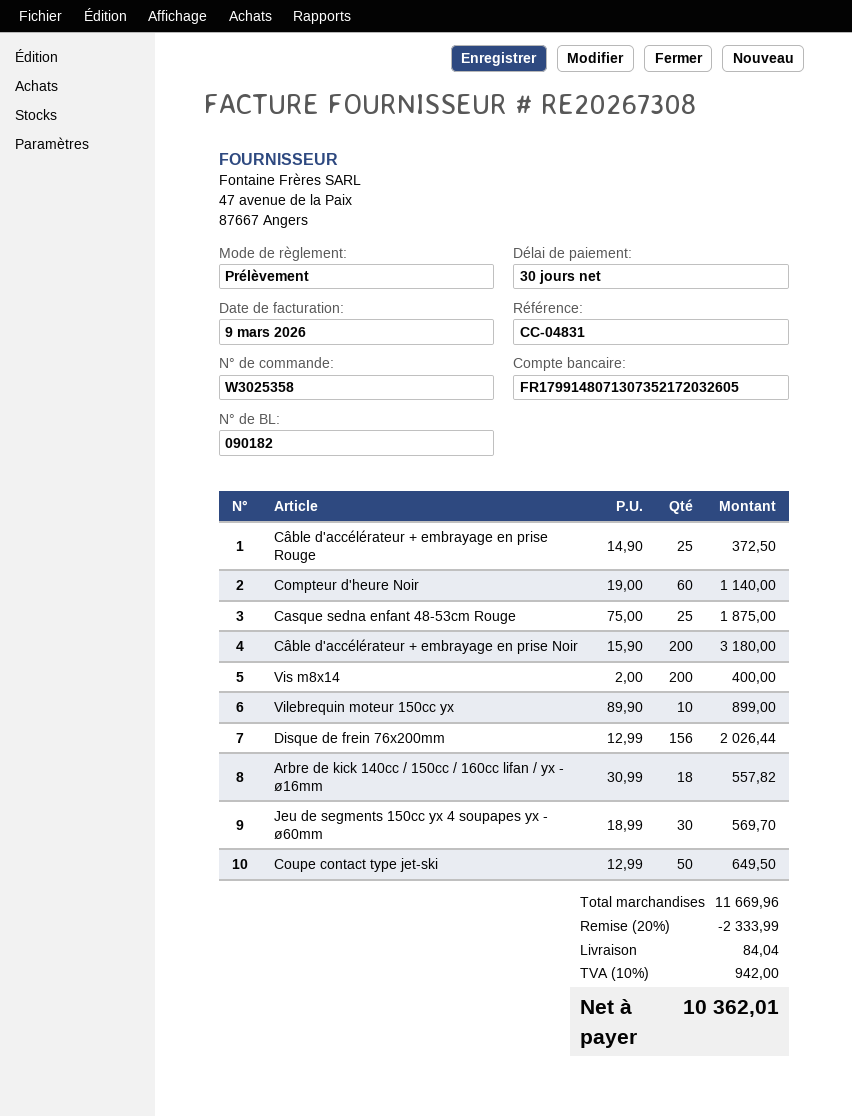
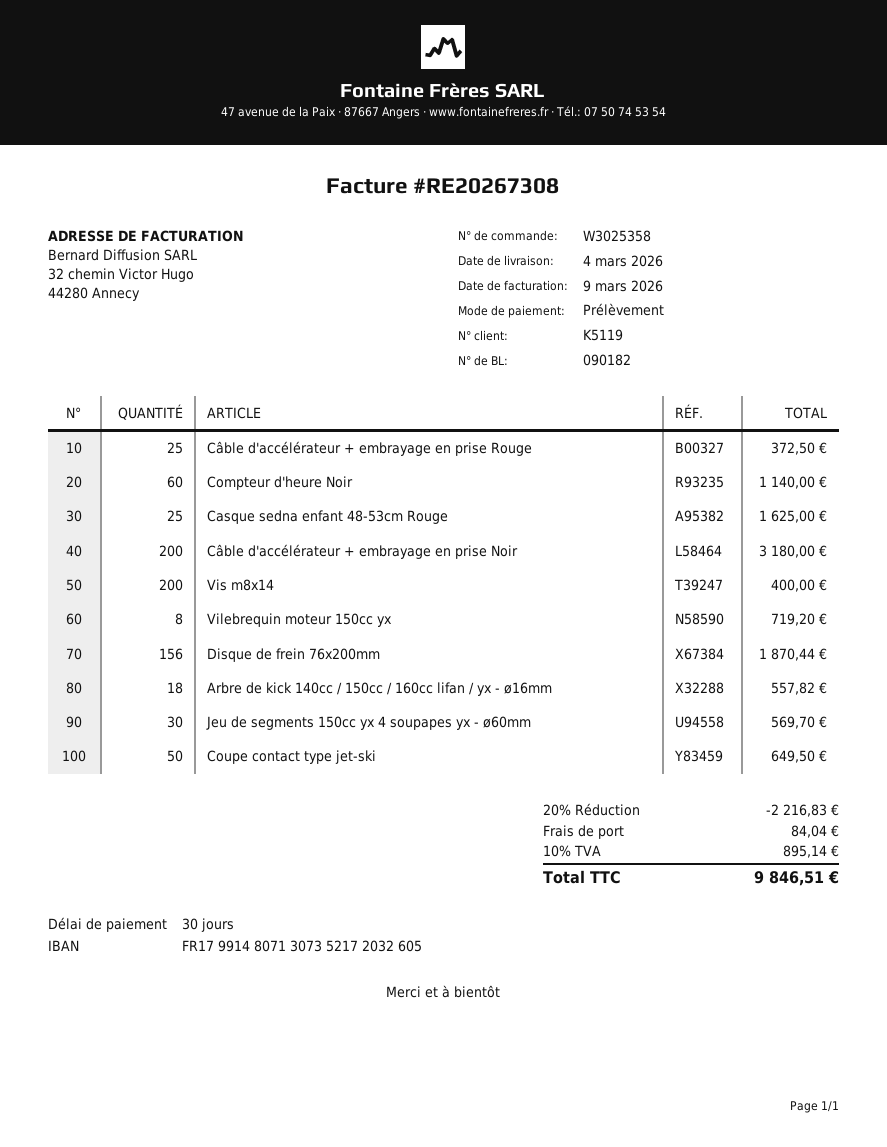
Casque sedna enfant 48-53cm Rouge: 25 for 1875.00 -> 25 for 1625.00
Vilebrequin moteur 150cc yx: 10 for 899.00 -> 8 for 719.20
Disque de frein 76x200mm: 156 for 2026.44 -> 156 for 1870.44
discount: 20% = 2333.99 -> 20% = 2216.83
tax: 10% = 942.00 -> 10% = 895.14
total: 10362.01 -> 9846.51

